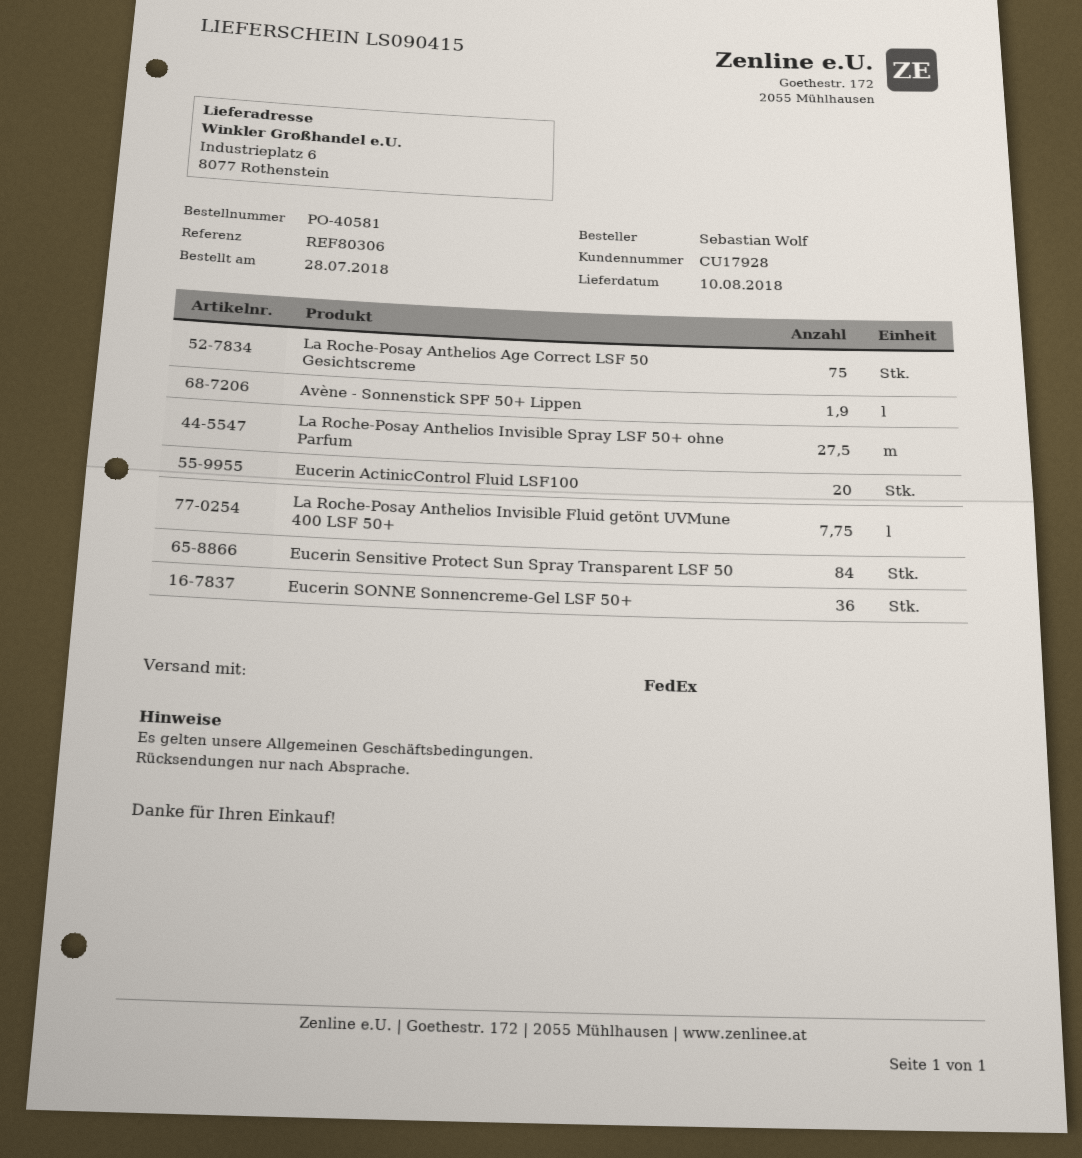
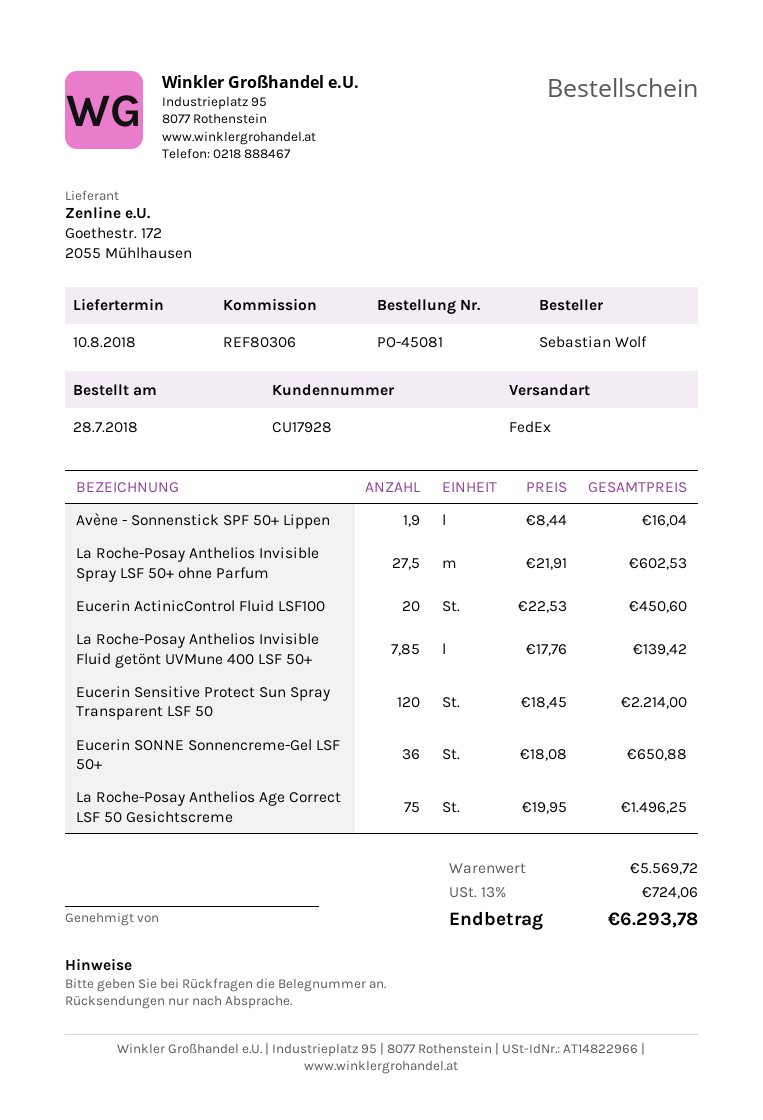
order number: PO-40581 -> PO-45081
La Roche-Posay Anthelios Invisible Fluid getönt UVMune 400 LSF 50+: 7.75 -> 7.85
Eucerin Sensitive Protect Sun Spray Transparent LSF 50: 84 -> 120

